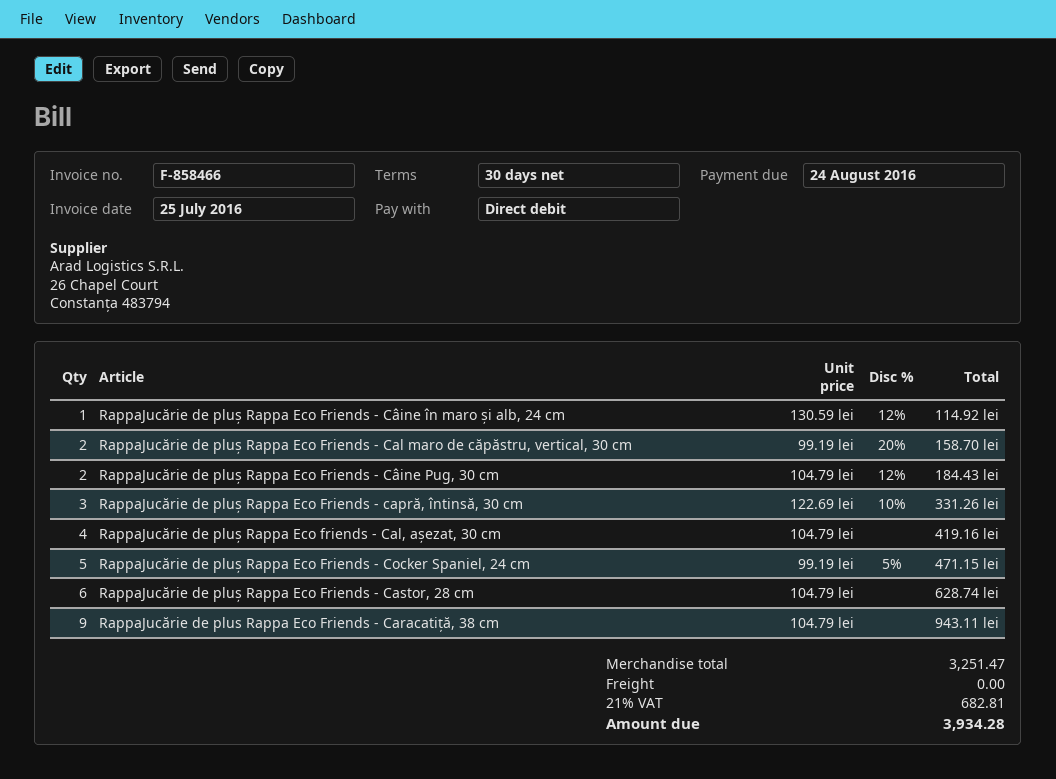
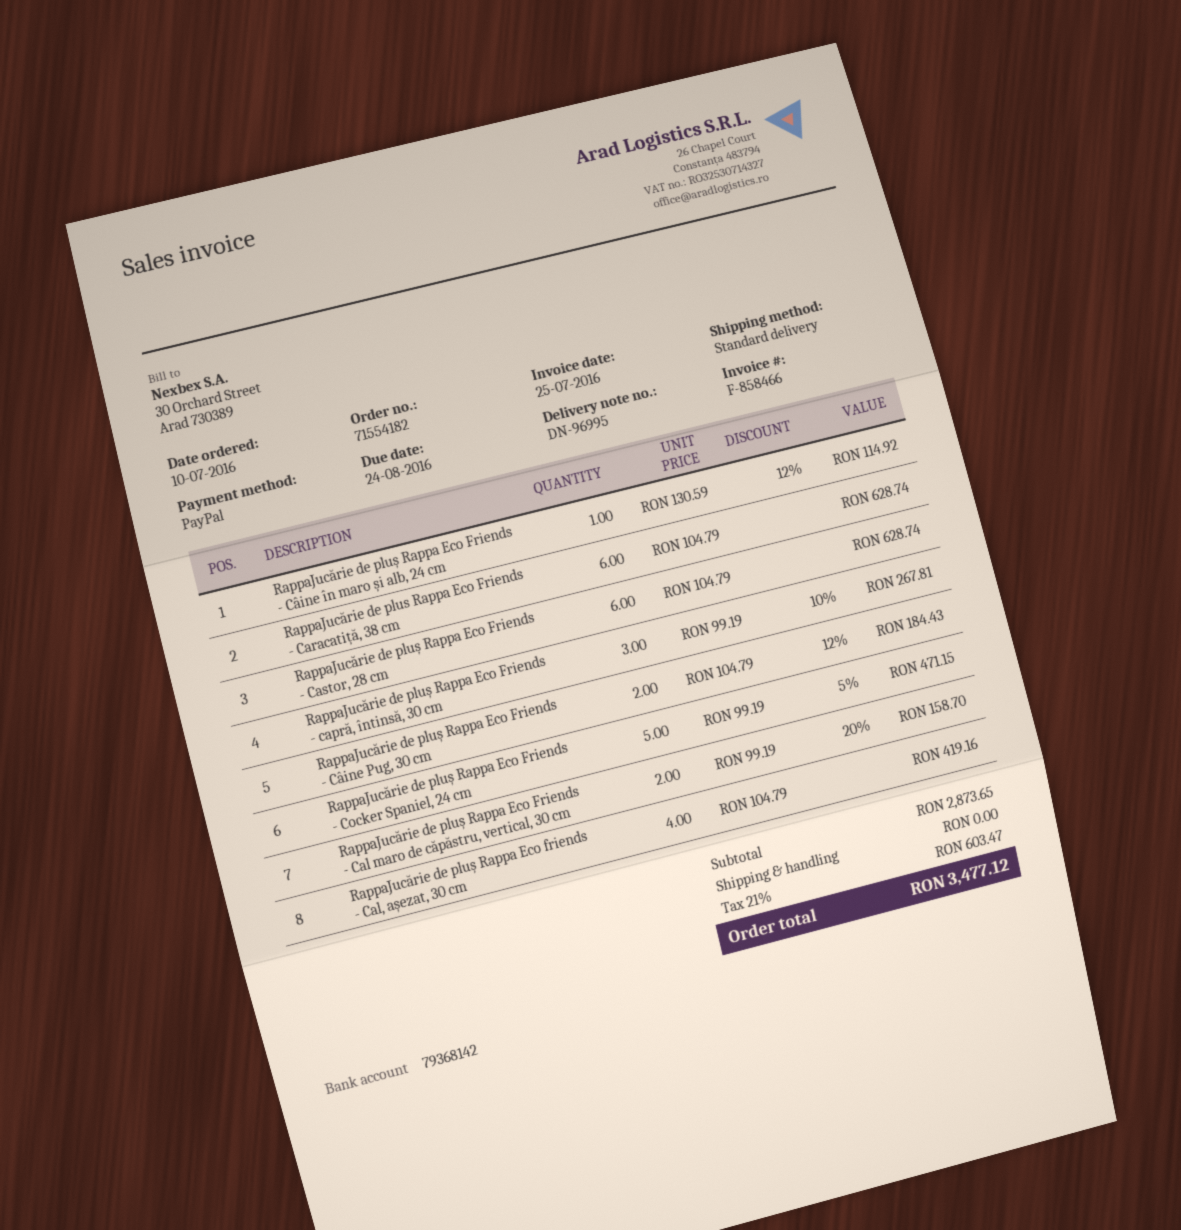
payment method: direct debit -> PayPal
RappaJucărie de pluș Rappa Eco Friends - capră, întinsă, 30 cm: 3 x 122.69 - 10% = 331.26 -> 3 x 99.19 - 10% = 267.81
RappaJucărie de plus Rappa Eco Friends - Caracatiță, 38 cm: 9 x 104.79 = 943.11 -> 6 x 104.79 = 628.74
subtotal: 3251.47 -> 2873.65
tax: 21% = 682.81 -> 21% = 603.47
total: 3934.28 -> 3477.12

